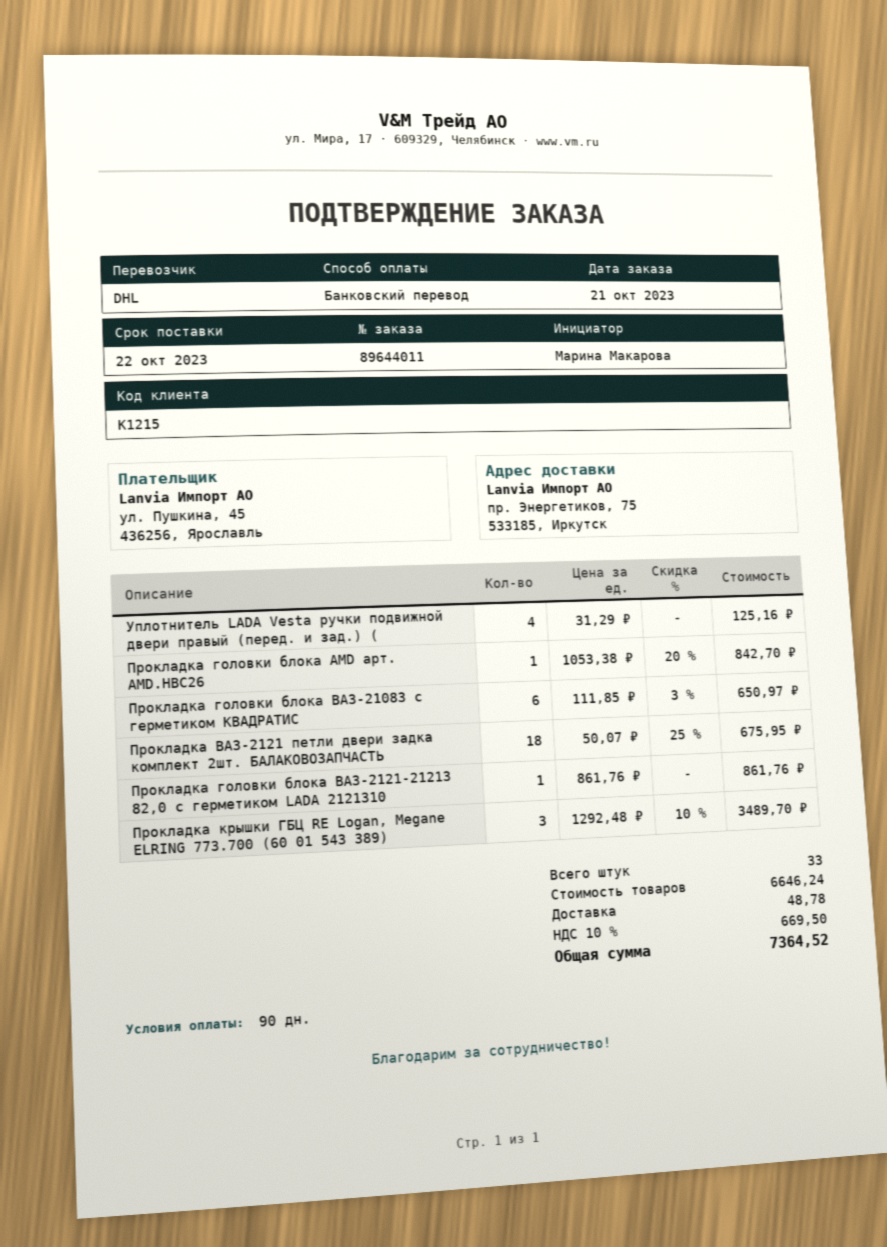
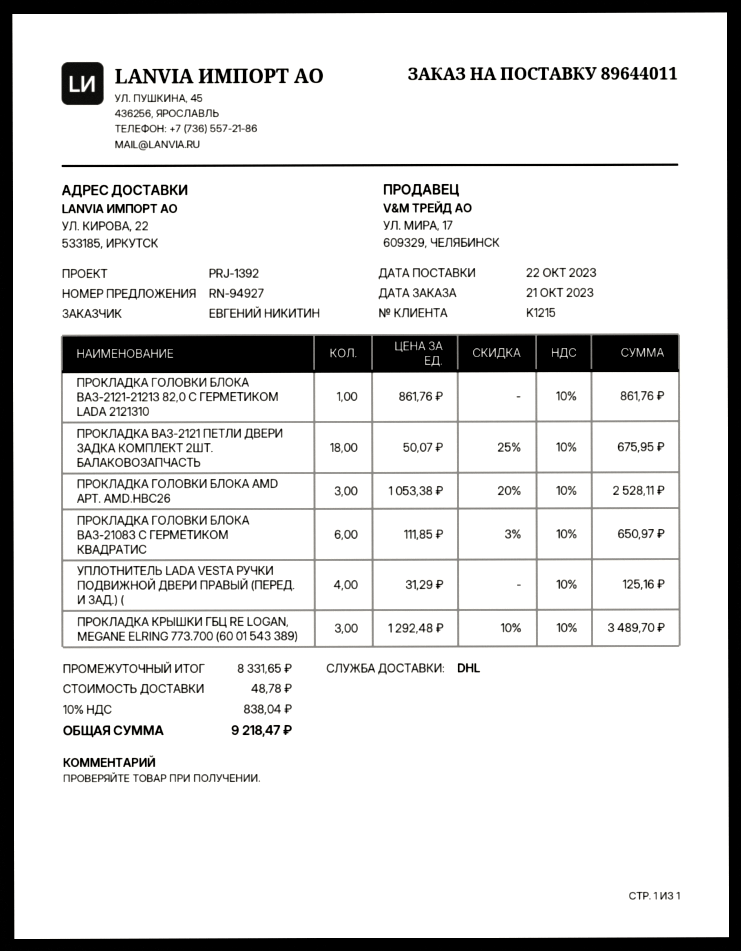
ordered by: Марина Макарова -> ЕВГЕНИЙ НИКИТИН
ship to: пр. Энергетиков, 75, 533185, Иркутск -> УЛ. КИРОВА, 22, 533185, ИРКУТСК
Прокладка головки блока AMD арт. AMD.HBC26: 1 x 1053.38 - 20% = 842.70 -> 3 x 1053.38 - 20% = 2528.11
subtotal: 6646.24 -> 8331.65
tax: 10% = 669.50 -> 10% = 838.04
total: 7364.52 -> 9218.47

